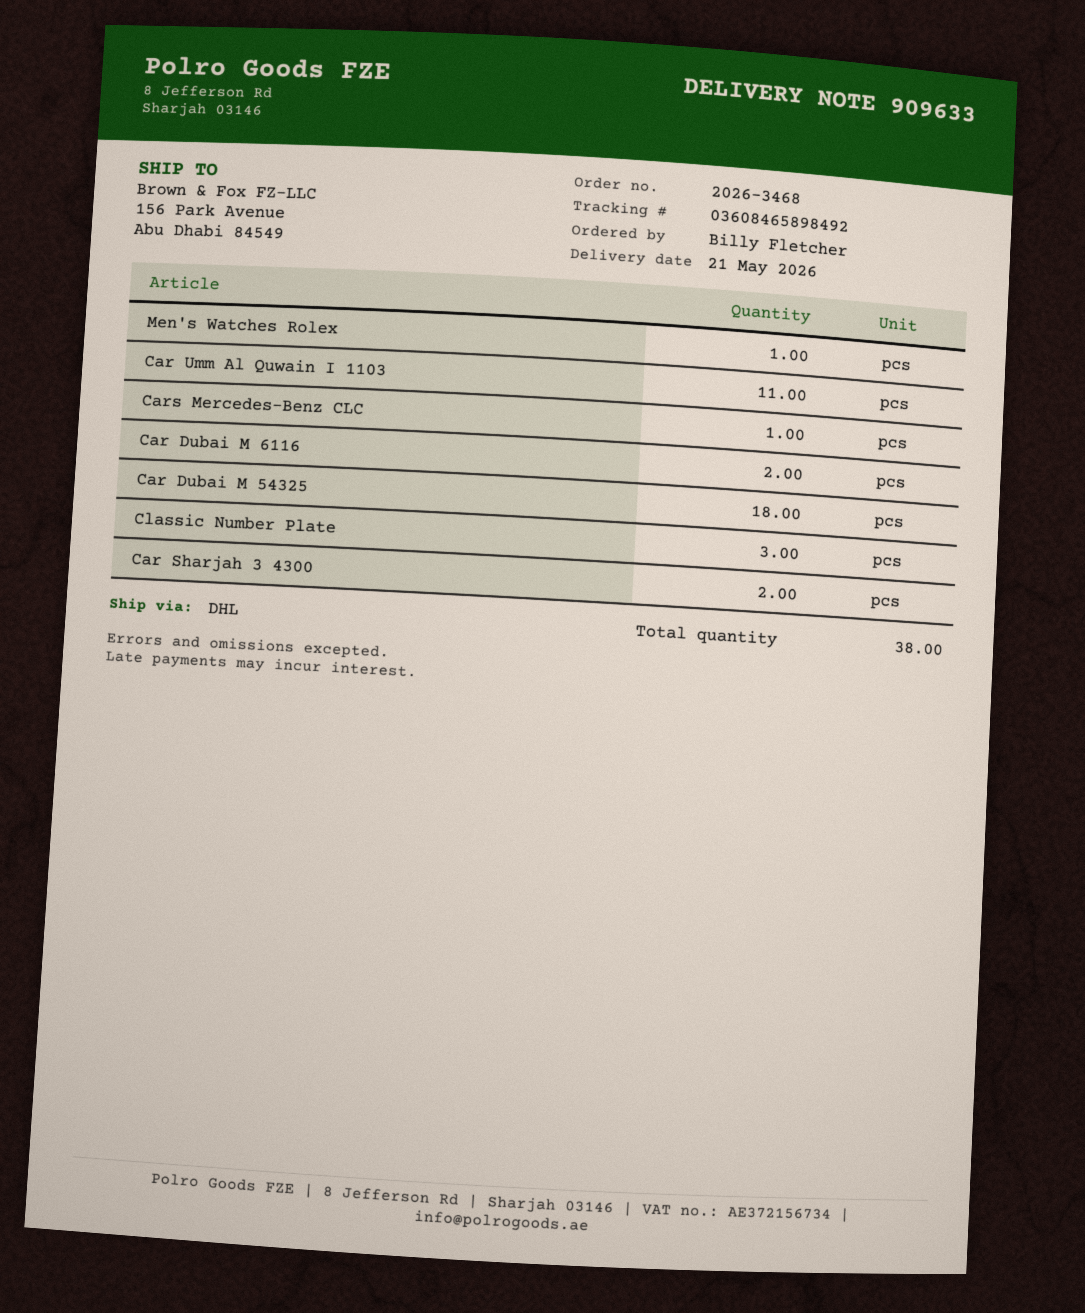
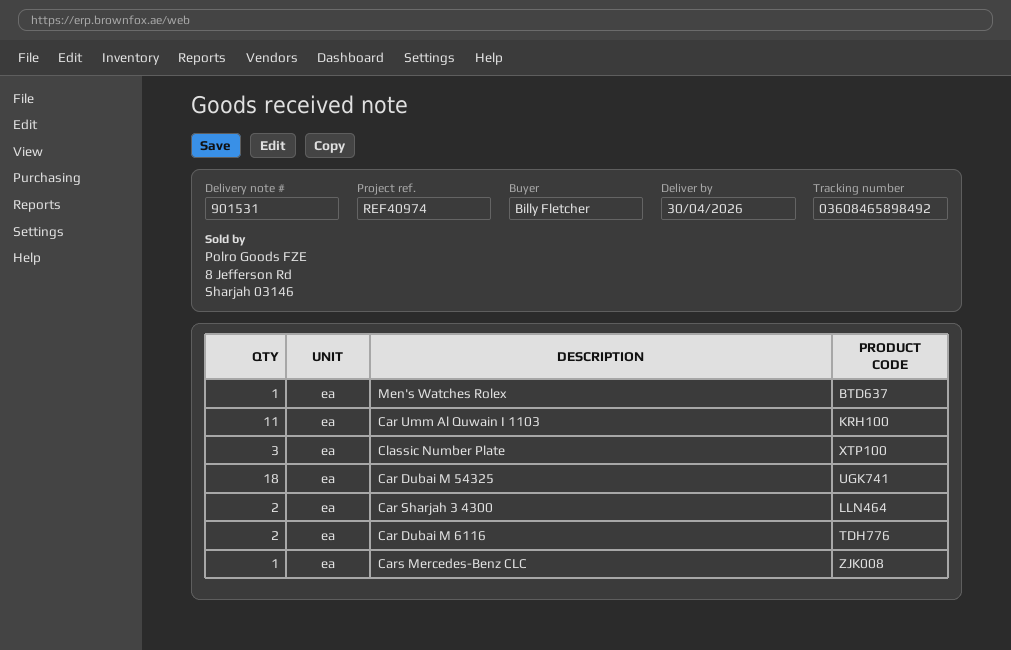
delivery note number: 909633 -> 901531
delivery date: 2026-05-21 -> 2026-04-30

